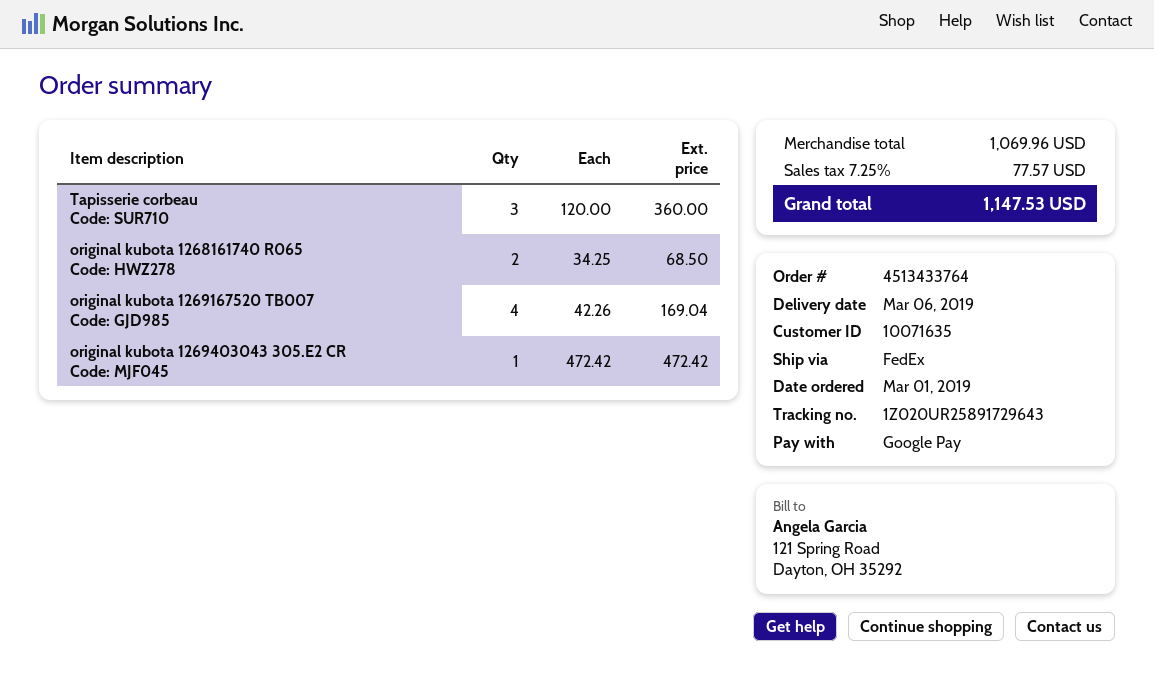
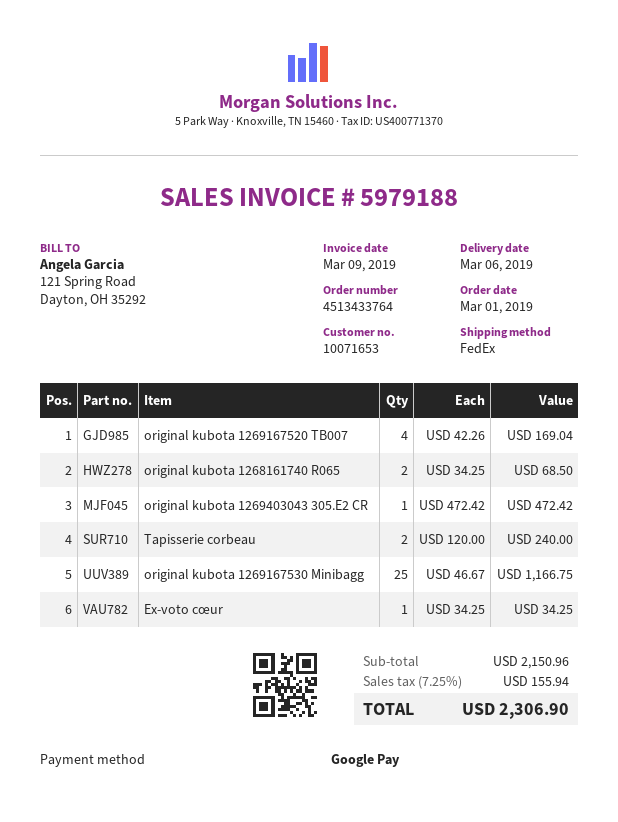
customer number: 10071635 -> 10071653
Tapisserie corbeau: 3 x 120.00 = 360.00 -> 2 x 120.00 = 240.00
original kubota 1269167530 Minibagg: none -> 25 x 46.67 = 1166.75
Ex-voto cœur: none -> 1 x 34.25 = 34.25
subtotal: 1069.96 -> 2150.96
tax: 7.25% = 77.57 -> 7.25% = 155.94
total: 1147.53 -> 2306.90

